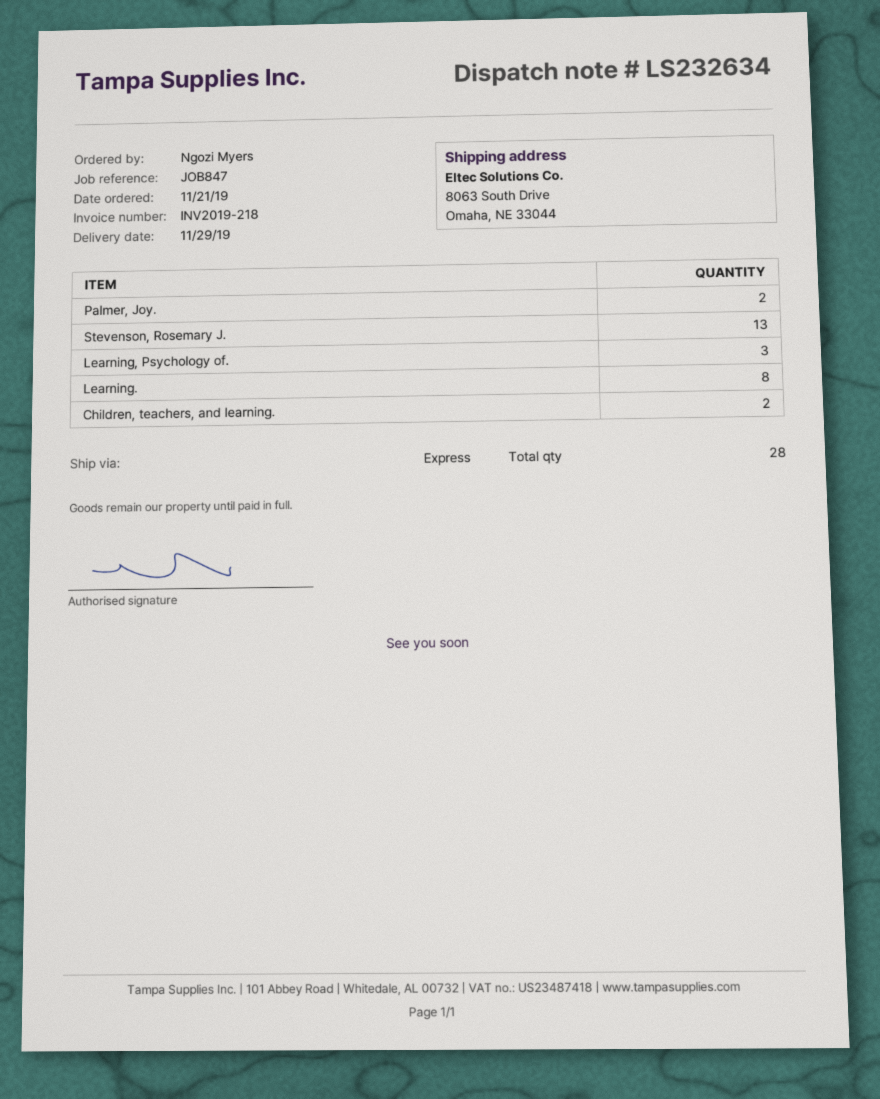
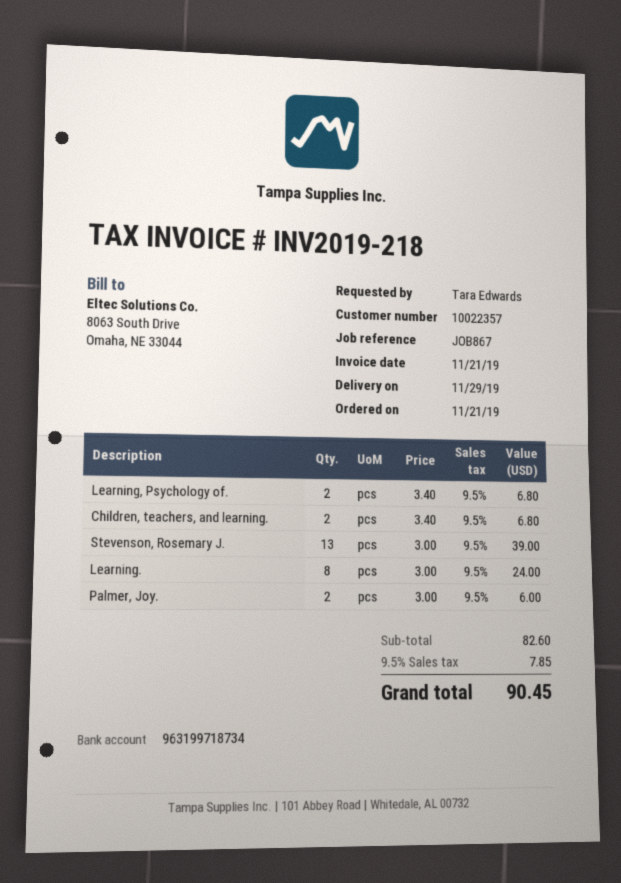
reference: JOB847 -> JOB867
ordered by: Ngozi Myers -> Tara Edwards
Learning, Psychology of.: 3 -> 2

